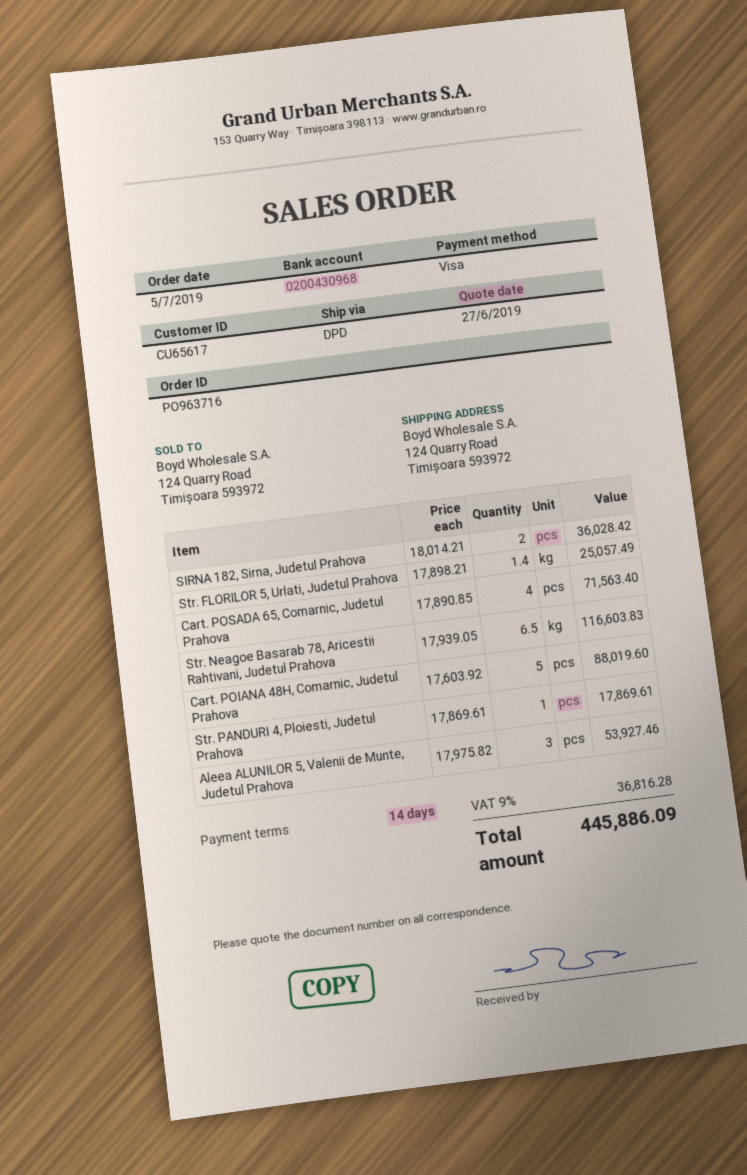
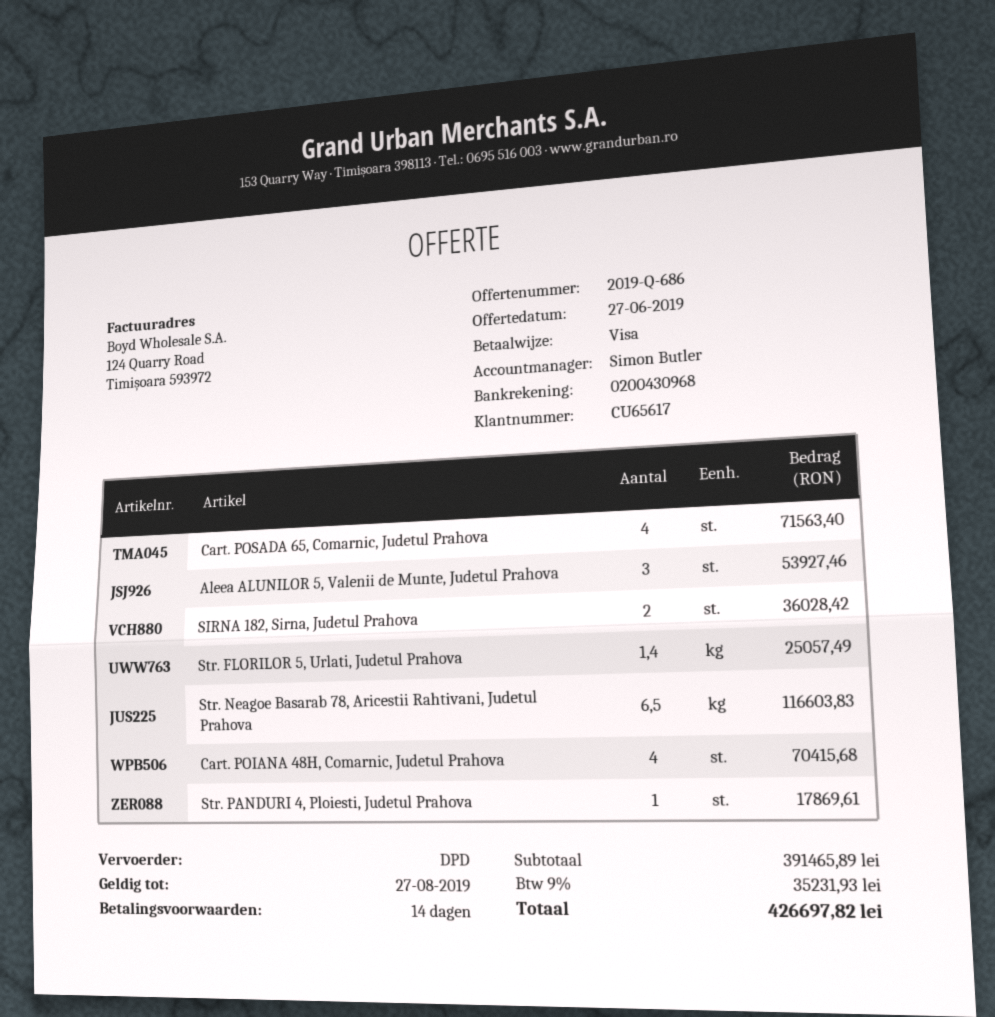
Cart. POIANA 48H, Comarnic, Judetul Prahova: 5 for 88019.60 -> 4 for 70415.68
tax: 9% = 36816.28 -> 9% = 35231.93
total: 445886.09 -> 426697.82

